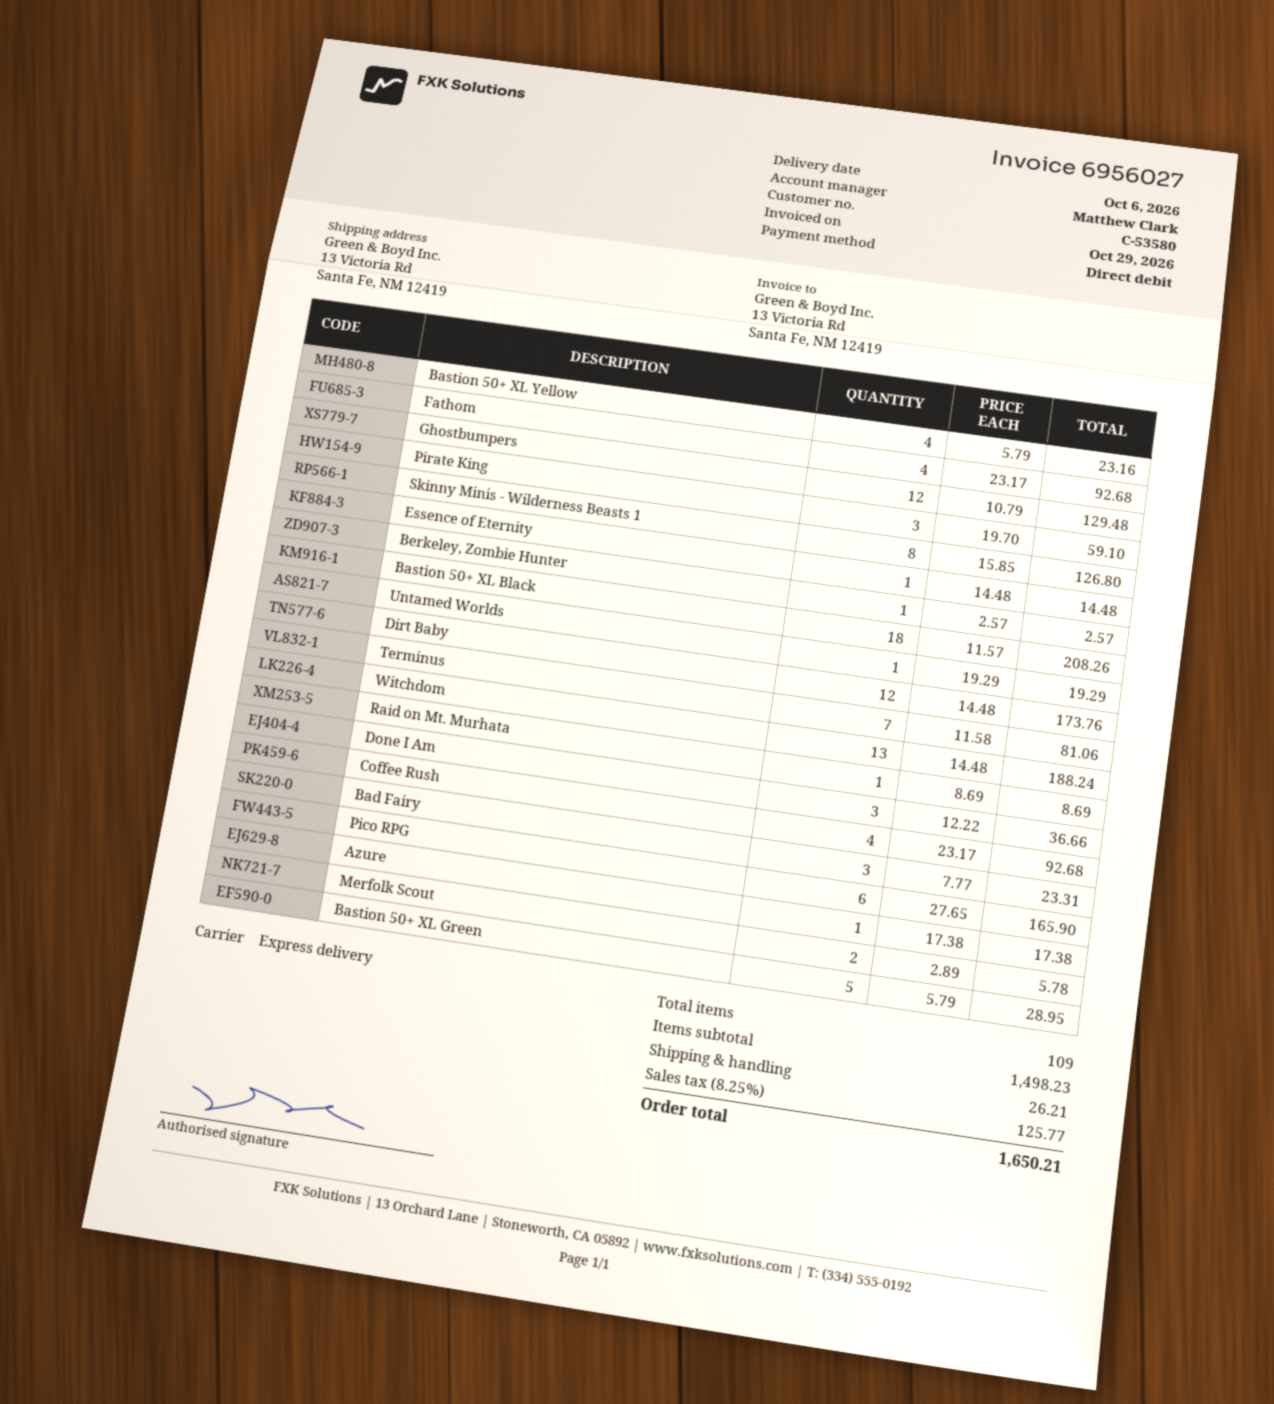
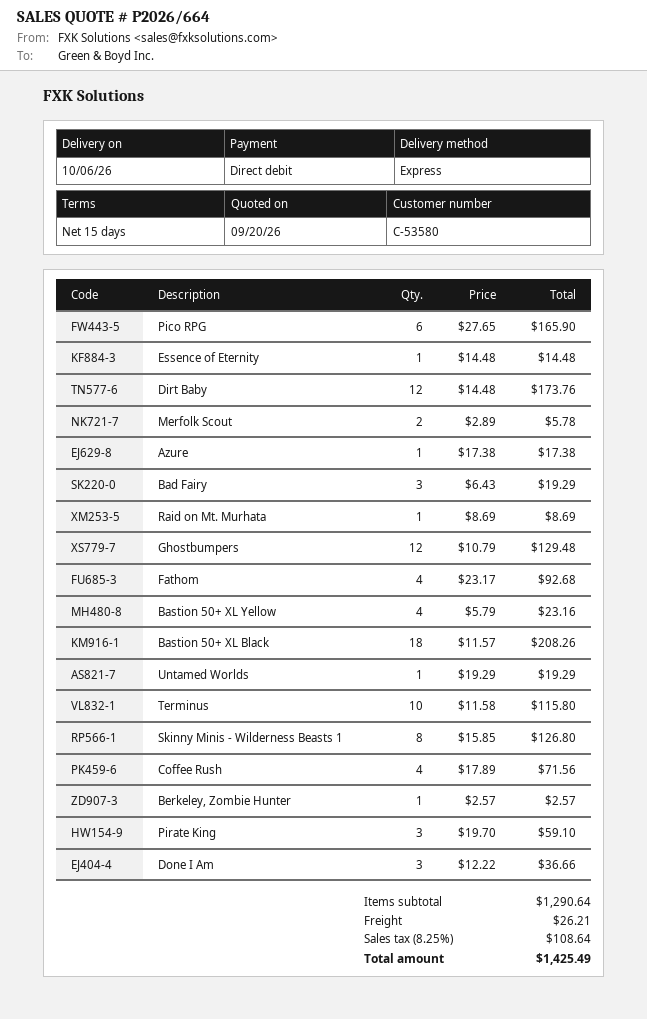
Terminus: 7 x 11.58 = 81.06 -> 10 x 11.58 = 115.80
Witchdom: 13 x 14.48 = 188.24 -> none
Coffee Rush: 4 x 23.17 = 92.68 -> 4 x 17.89 = 71.56
Bad Fairy: 3 x 7.77 = 23.31 -> 3 x 6.43 = 19.29
Bastion 50+ XL Green: 5 x 5.79 = 28.95 -> none
subtotal: 1498.23 -> 1290.64
tax: 8.25% = 125.77 -> 8.25% = 108.64
total: 1650.21 -> 1425.49

